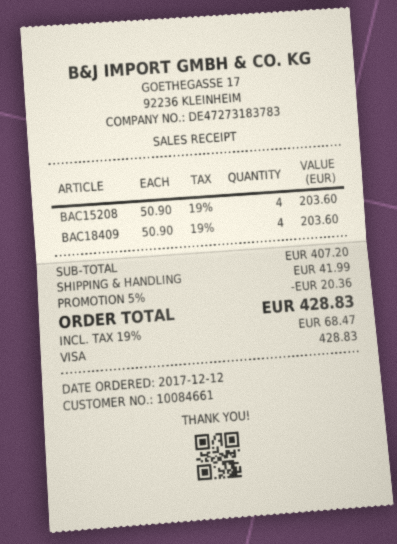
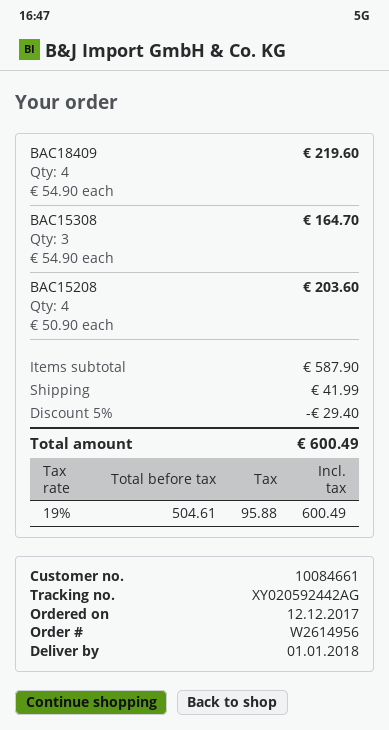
BAC18409: 4 x 50.90 = 203.60 -> 4 x 54.90 = 219.60
BAC15308: none -> 3 x 54.90 = 164.70
subtotal: 407.20 -> 587.90
discount: 5% = 20.36 -> 5% = 29.40
tax: 19% = 68.47 -> 19% = 95.88
total: 428.83 -> 600.49

